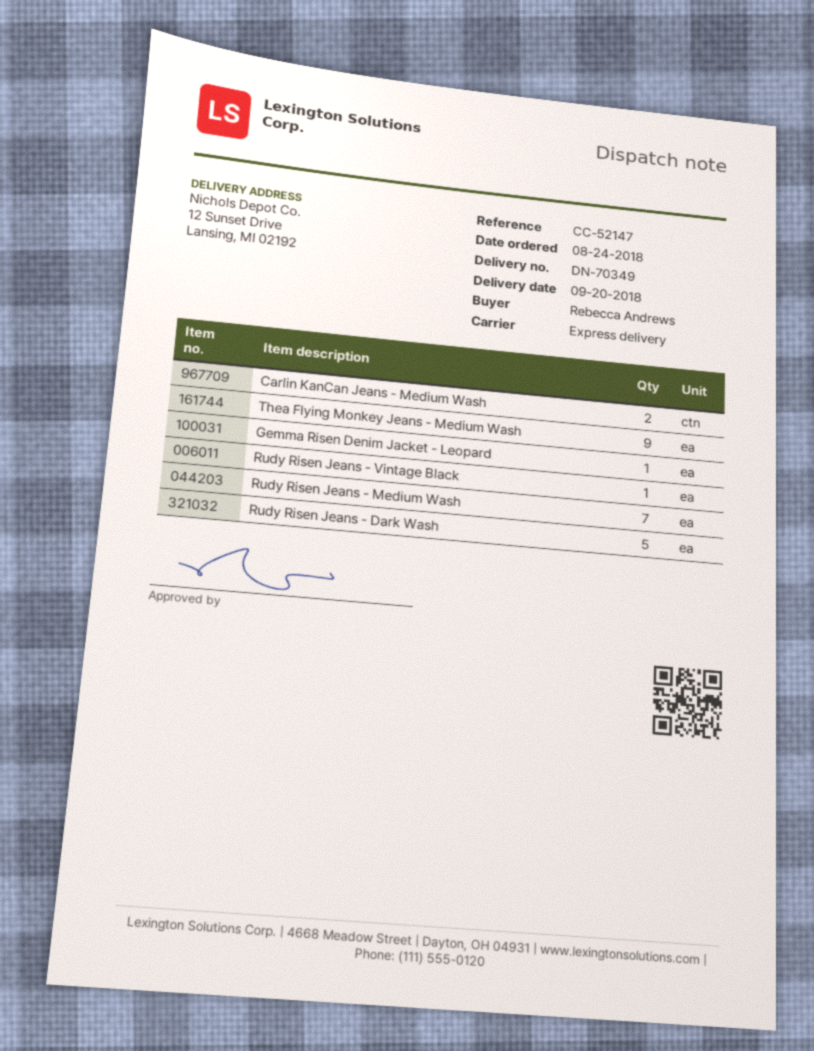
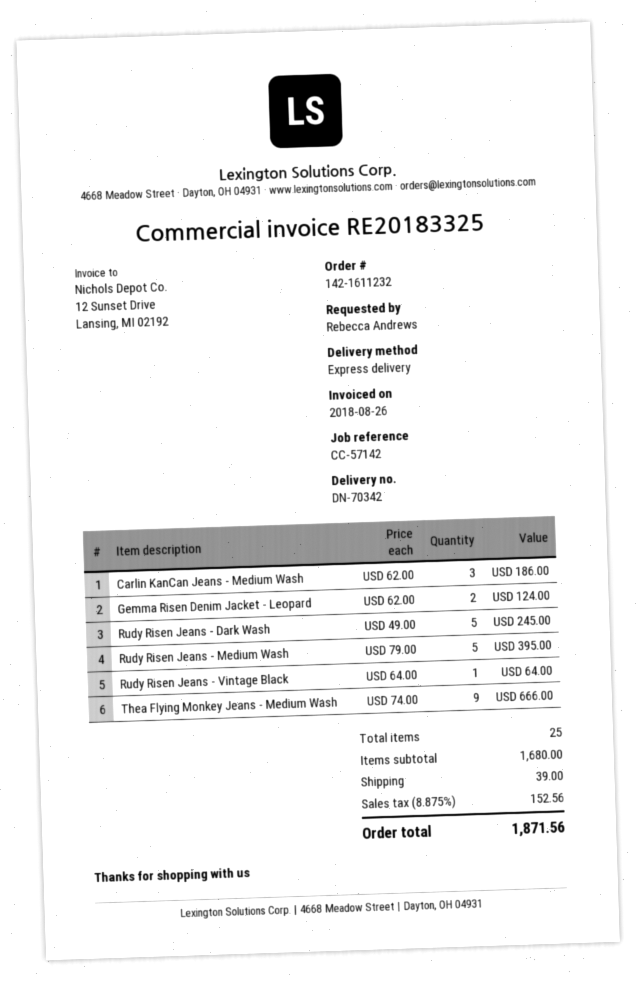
delivery note number: DN-70349 -> DN-70342
reference: CC-52147 -> CC-57142
Carlin KanCan Jeans - Medium Wash: 2 -> 3
Gemma Risen Denim Jacket - Leopard: 1 -> 2
Rudy Risen Jeans - Medium Wash: 7 -> 5

